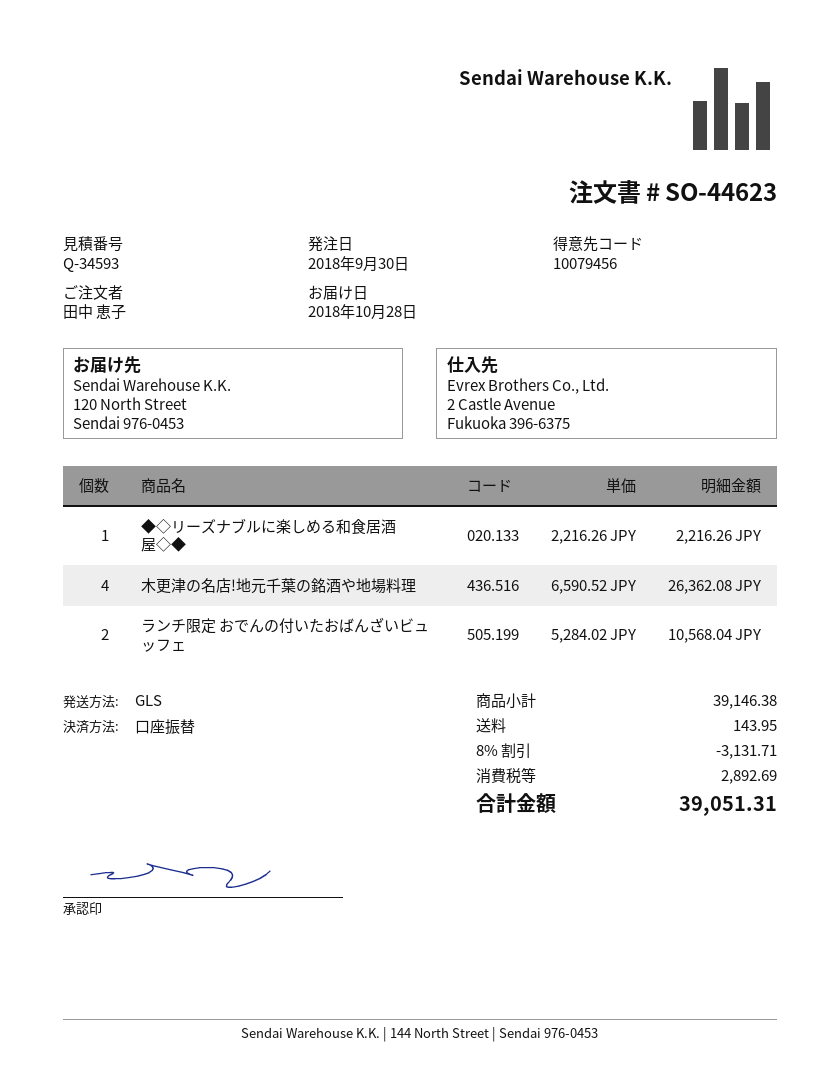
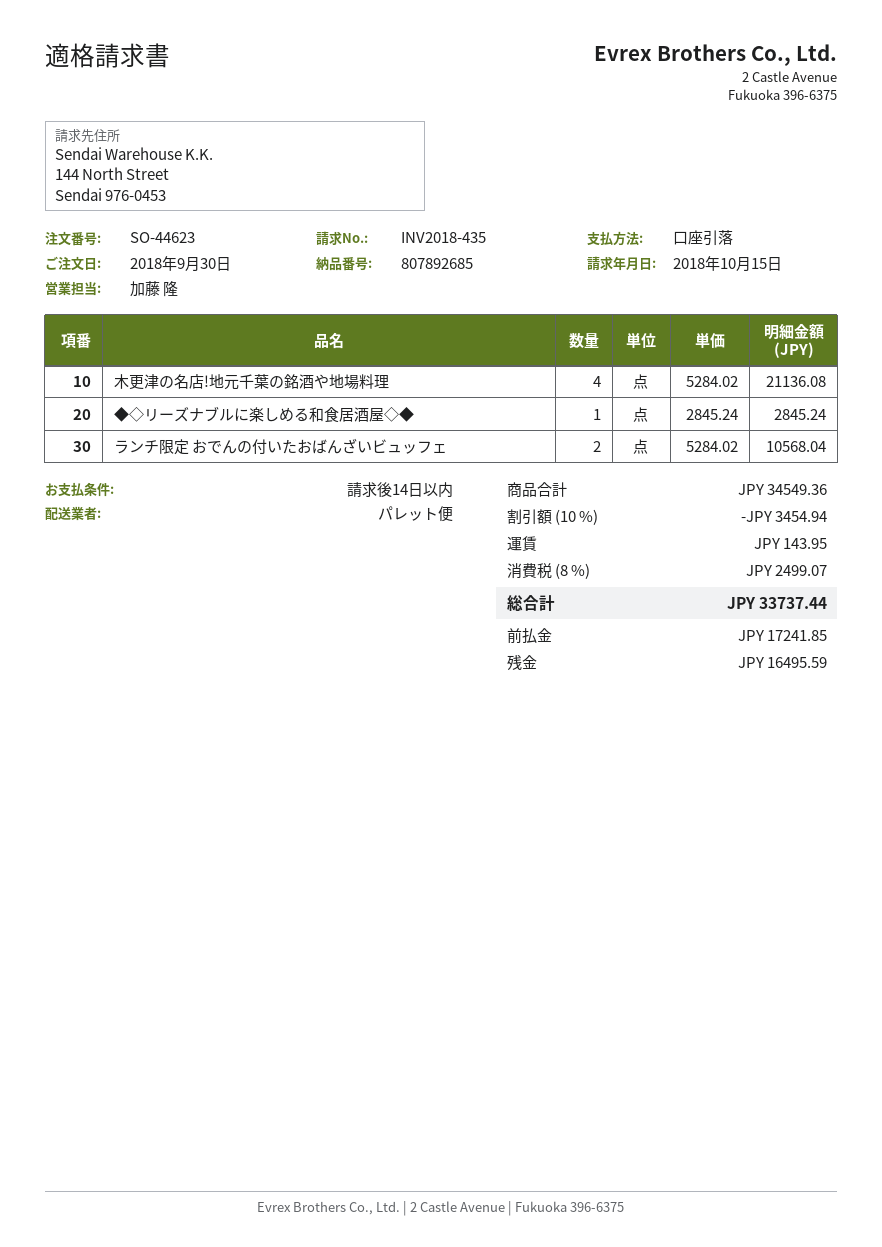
shipping method: GLS -> pallet freight
◆◇リーズナブルに楽しめる和食居酒屋◇◆: 1 x 2216.26 = 2216.26 -> 1 x 2845.24 = 2845.24
木更津の名店!地元千葉の銘酒や地場料理: 4 x 6590.52 = 26362.08 -> 4 x 5284.02 = 21136.08
subtotal: 39146.38 -> 34549.36
discount: 8% = 3131.71 -> 10% = 3454.94
tax: 2892.69 -> 2499.07
total: 39051.31 -> 33737.44

